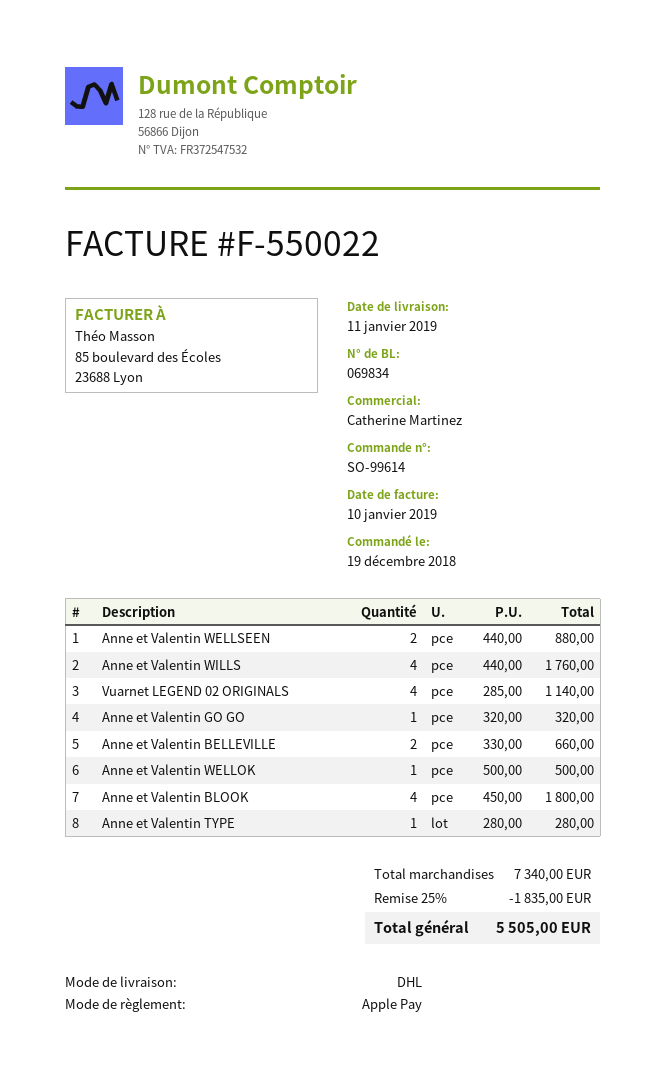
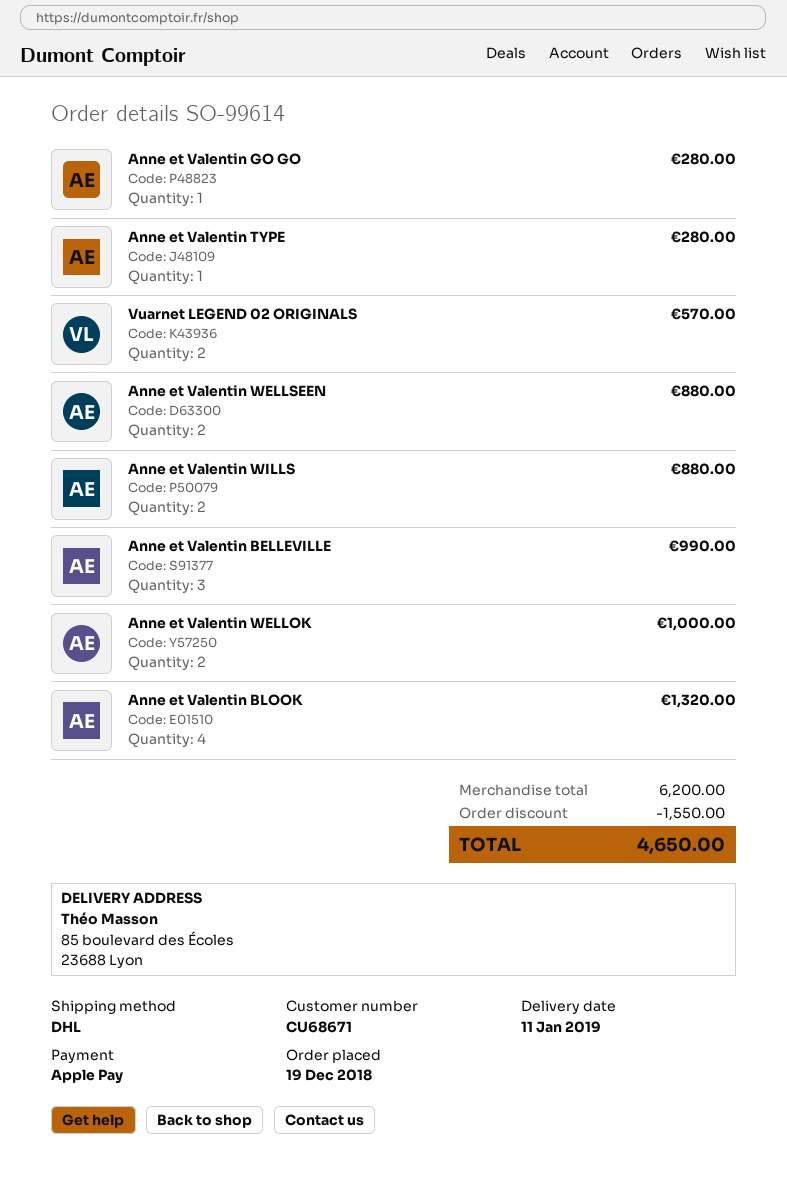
Anne et Valentin WILLS: 4 for 1760.00 -> 2 for 880.00
Vuarnet LEGEND 02 ORIGINALS: 4 for 1140.00 -> 2 for 570.00
Anne et Valentin GO GO: 1 for 320.00 -> 1 for 280.00
Anne et Valentin BELLEVILLE: 2 for 660.00 -> 3 for 990.00
Anne et Valentin WELLOK: 1 for 500.00 -> 2 for 1000.00
Anne et Valentin BLOOK: 4 for 1800.00 -> 4 for 1320.00
subtotal: 7340.00 -> 6200.00
discount: 1835.00 -> 1550.00
total: 5505.00 -> 4650.00

